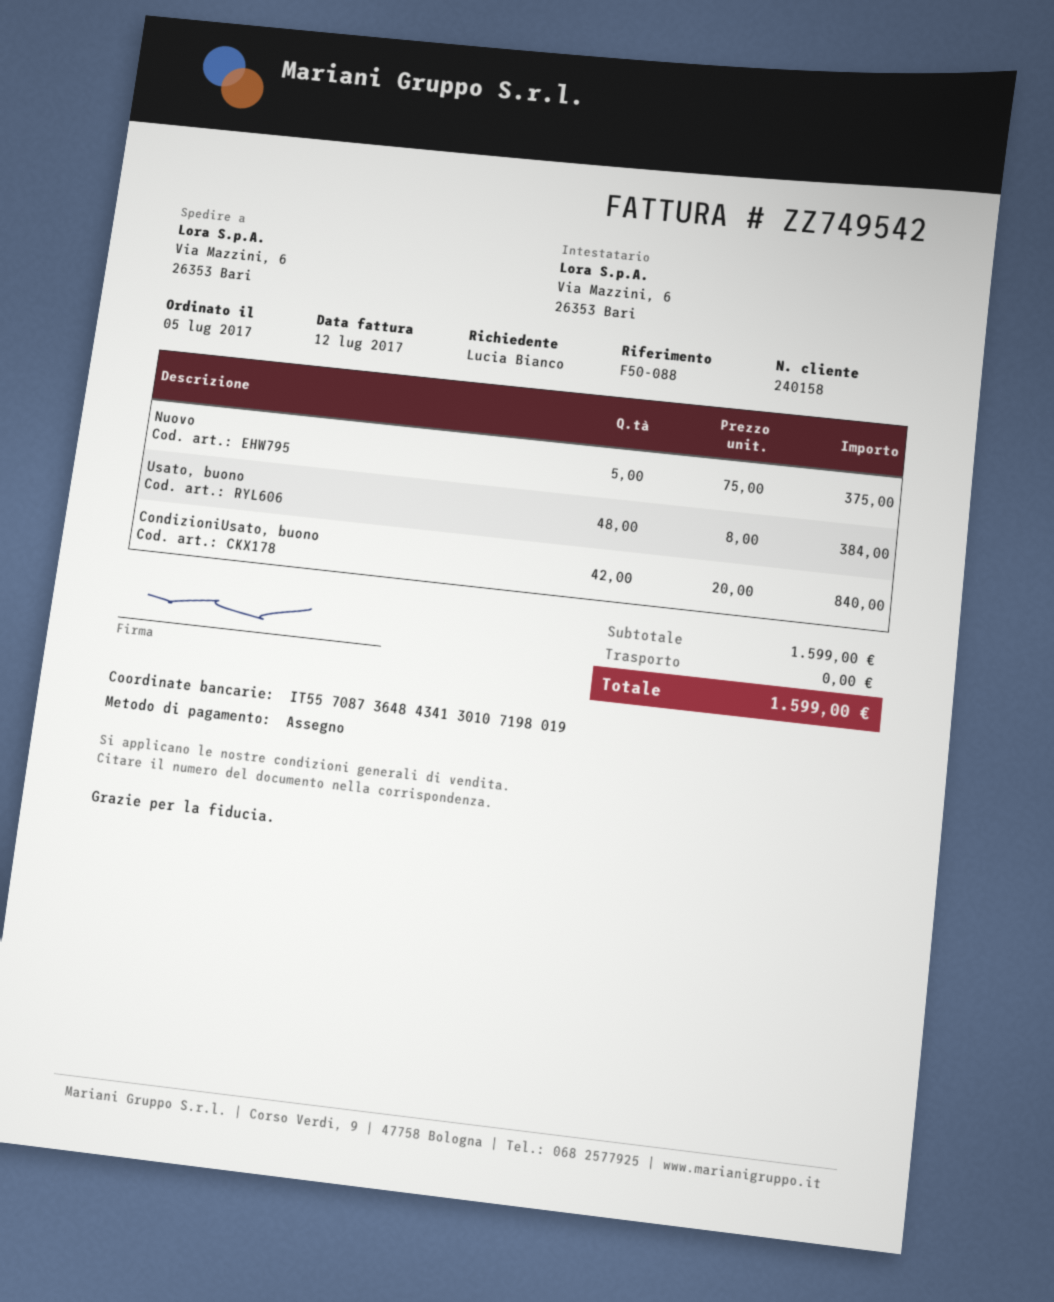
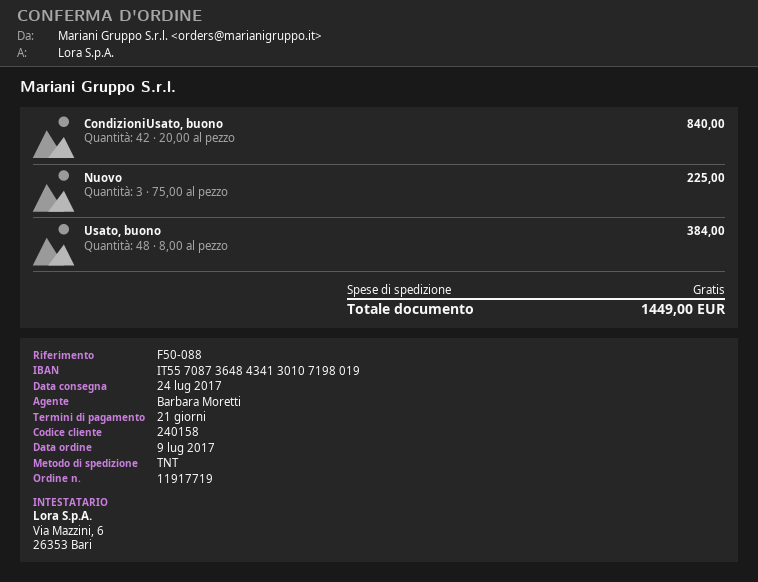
order date: 2017-07-05 -> 2017-07-09
Nuovo: 5 x 75.00 = 375.00 -> 3 x 75.00 = 225.00
total: 1599.00 -> 1449.00

